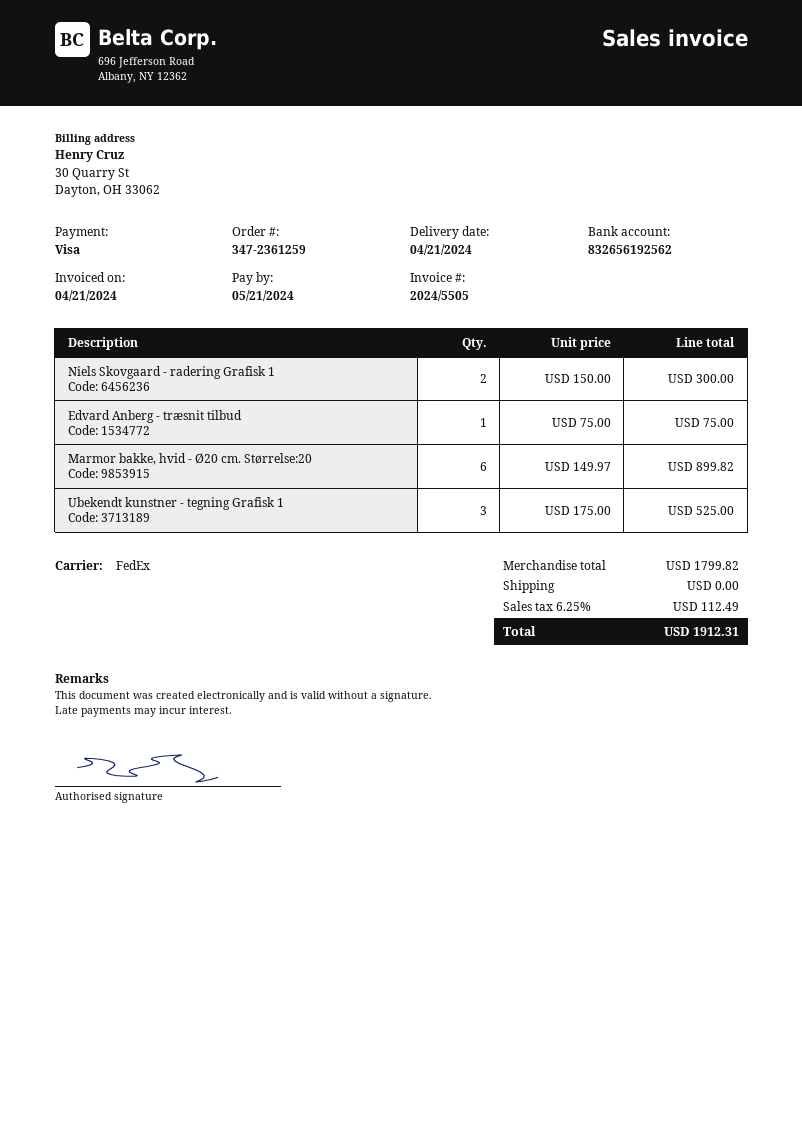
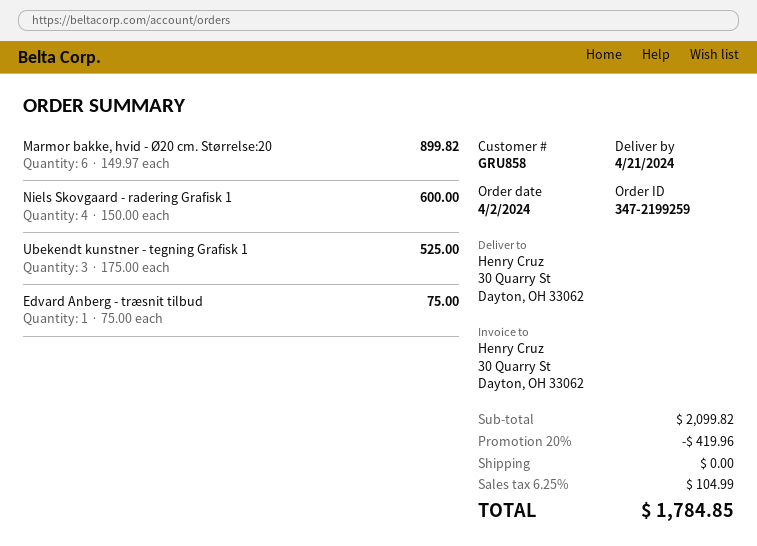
order number: 347-2361259 -> 347-2199259
Niels Skovgaard - radering Grafisk 1: 2 x 150.00 = 300.00 -> 4 x 150.00 = 600.00
subtotal: 1799.82 -> 2099.82
discount: none -> 20% = 419.96
tax: 6.25% = 112.49 -> 6.25% = 104.99
total: 1912.31 -> 1784.85

